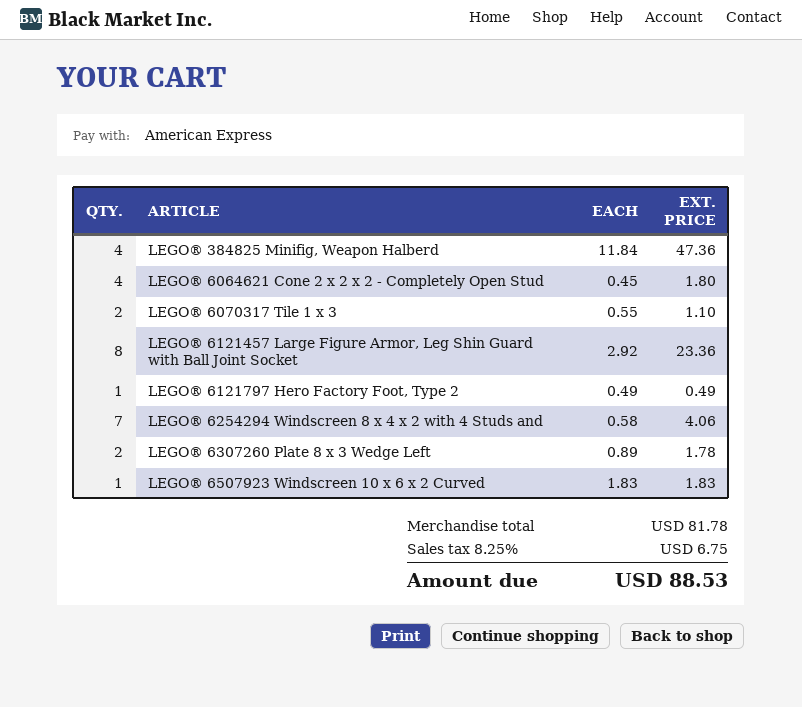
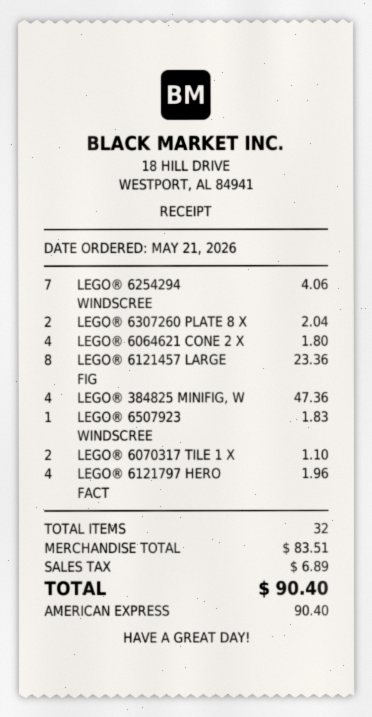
LEGO® 6121797 Hero Factory Foot, Type 2: 1 for 0.49 -> 4 for 1.96
LEGO® 6307260 Plate 8 x 3 Wedge Left: 2 for 1.78 -> 2 for 2.04
subtotal: 81.78 -> 83.51
tax: 6.75 -> 6.89
total: 88.53 -> 90.40

